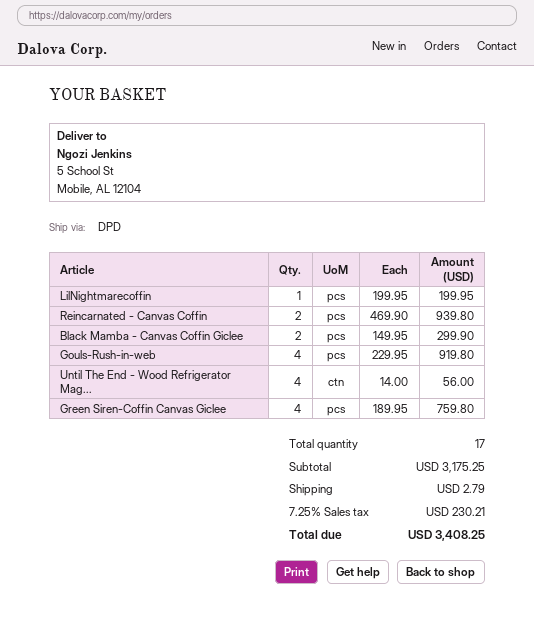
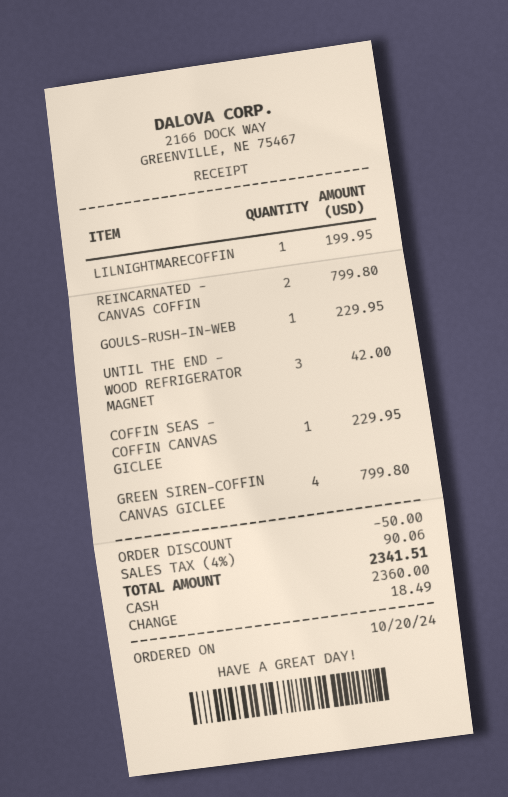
Reincarnated - Canvas Coffin: 2 for 939.80 -> 2 for 799.80
Black Mamba - Canvas Coffin Giclee: 2 for 299.90 -> none
Gouls-Rush-in-web: 4 for 919.80 -> 1 for 229.95
Until The End - Wood Refrigerator Mag...: 4 for 56.00 -> 3 for 42.00
Green Siren-Coffin Canvas Giclee: 4 for 759.80 -> 4 for 799.80
COFFIN SEAS - COFFIN CANVAS GICLEE: none -> 1 for 229.95
discount: none -> 50.00
shipping: 2.79 -> none
tax: 7.25% = 230.21 -> 4% = 90.06
total: 3408.25 -> 2341.51

